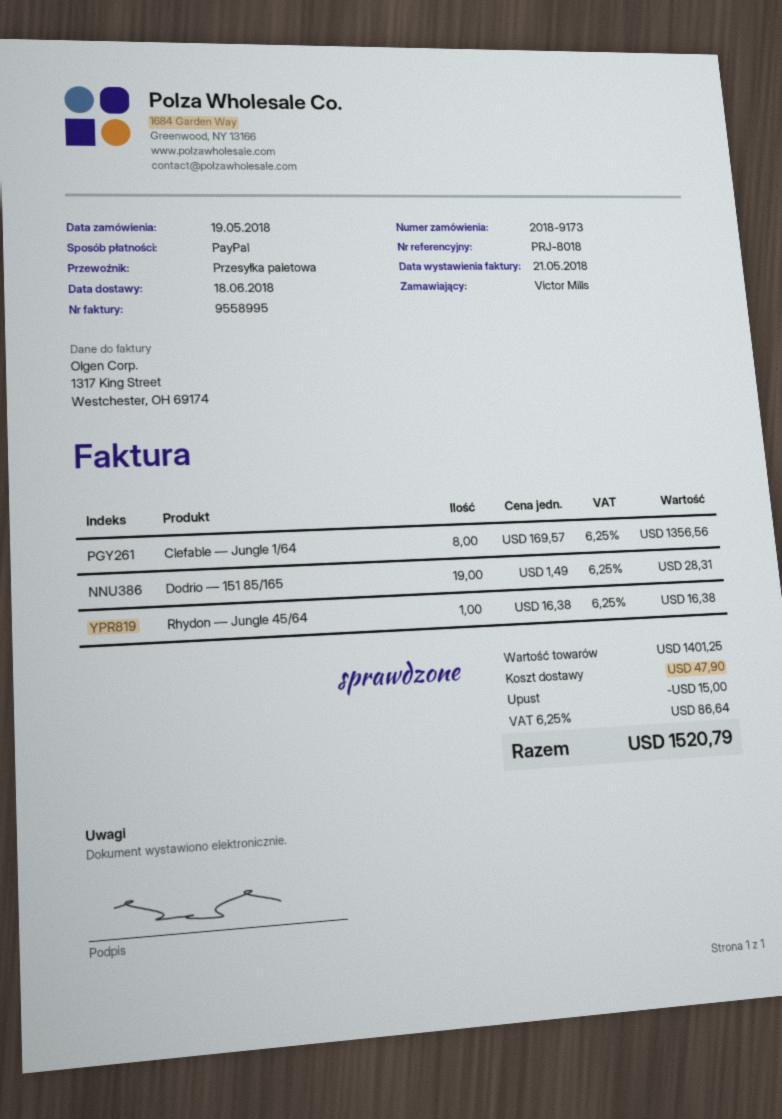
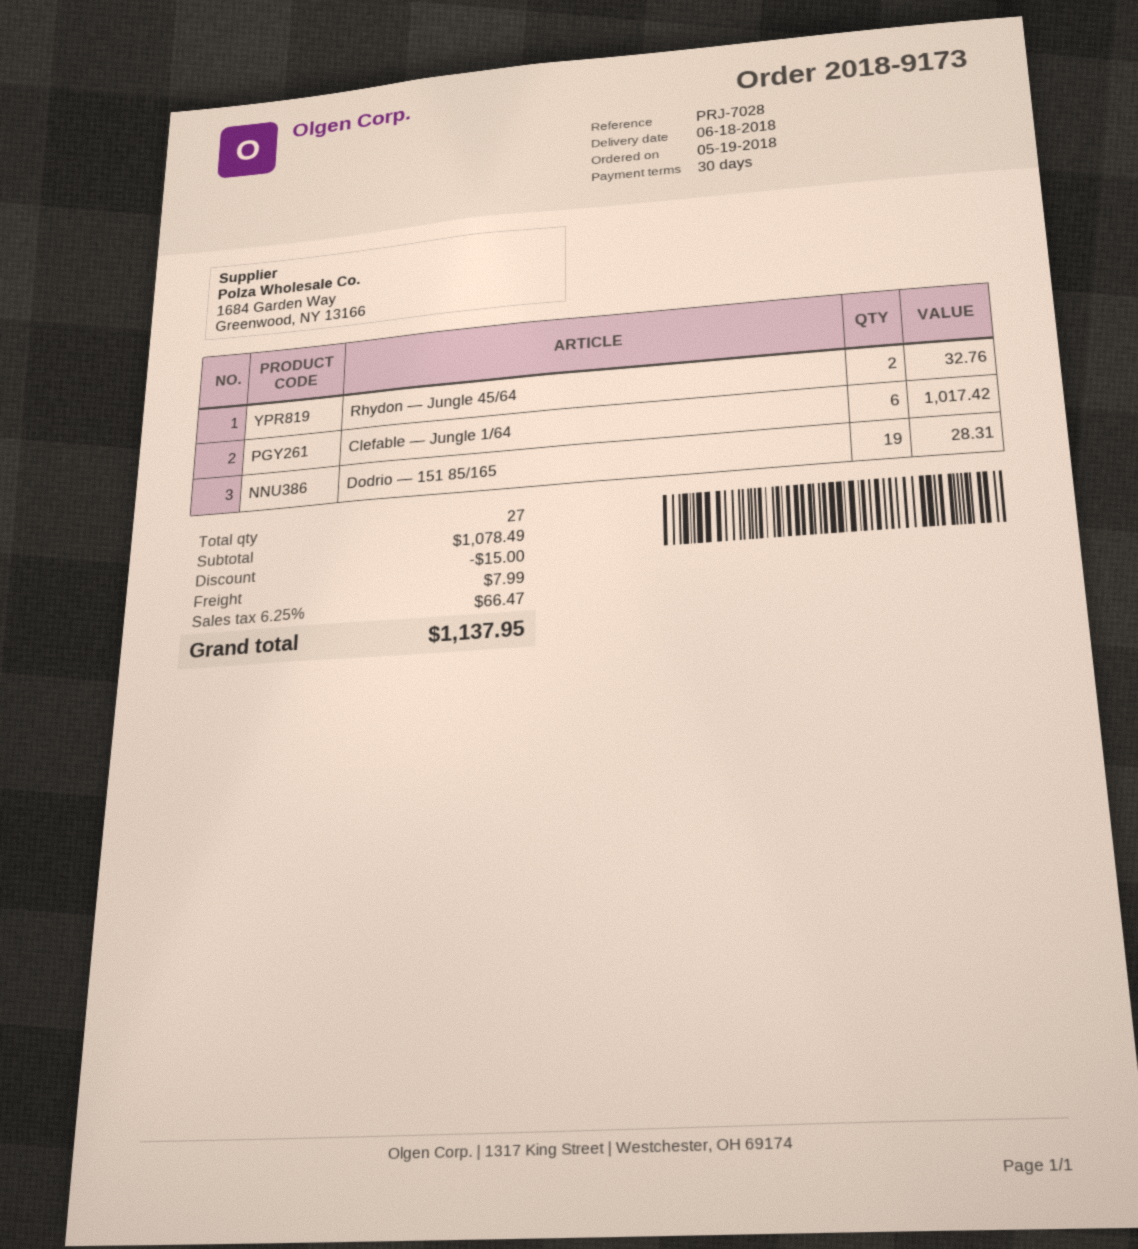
reference: PRJ-8018 -> PRJ-7028
Clefable — Jungle 1/64: 8 for 1356.56 -> 6 for 1017.42
Rhydon — Jungle 45/64: 1 for 16.38 -> 2 for 32.76
subtotal: 1401.25 -> 1078.49
shipping: 47.90 -> 7.99
tax: 6.25% = 86.64 -> 6.25% = 66.47
total: 1520.79 -> 1137.95

